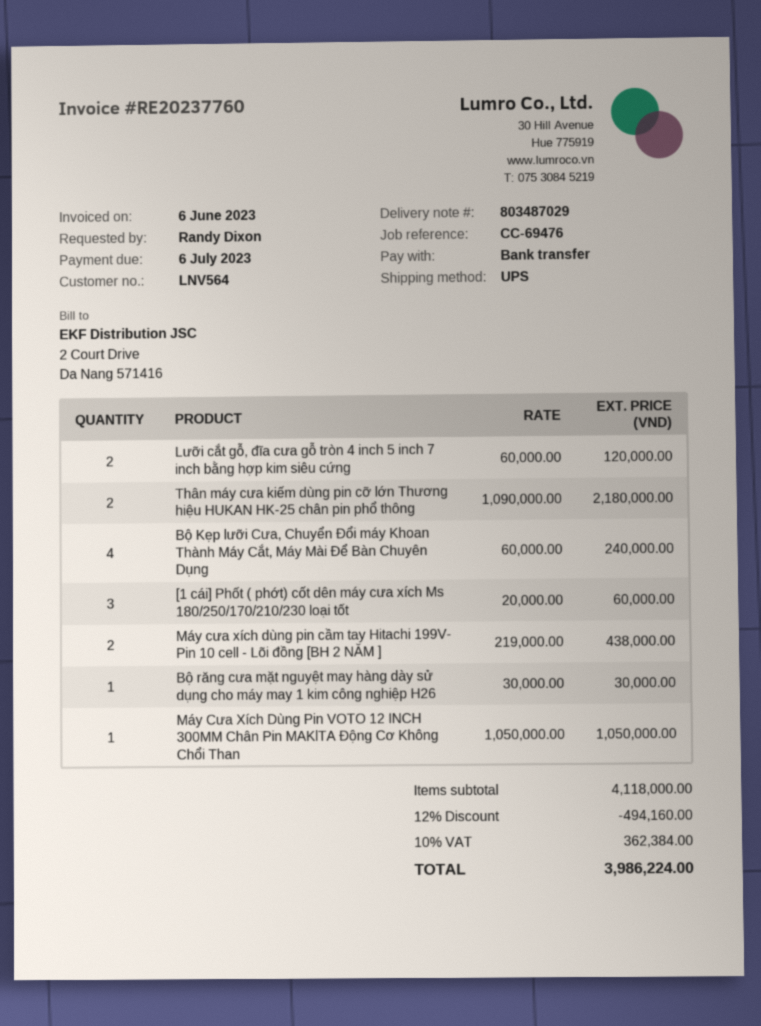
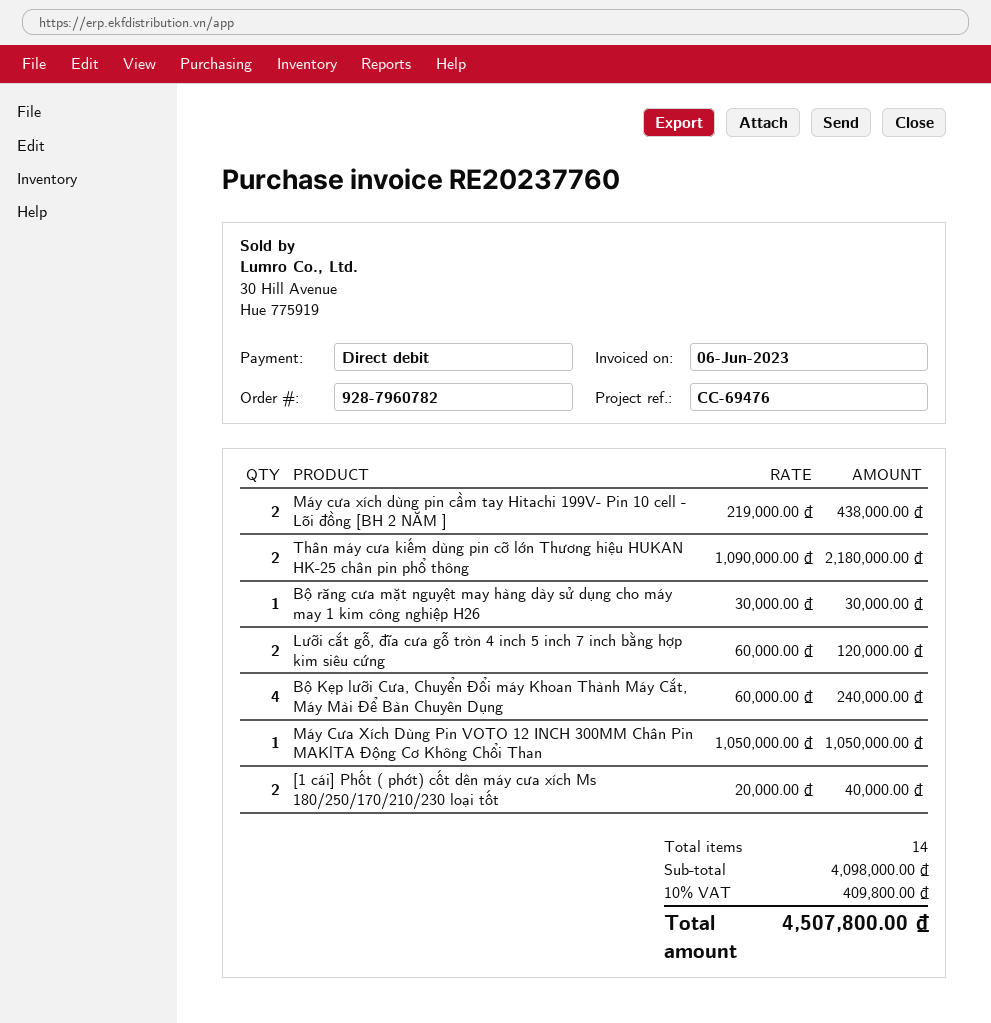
payment method: bank transfer -> direct debit
[1 cái] Phốt ( phớt) cốt dên máy cưa xích Ms 180/250/170/210/230 loại tốt: 3 x 20000.00 = 60000.00 -> 2 x 20000.00 = 40000.00
subtotal: 4118000.00 -> 4098000.00
discount: 12% = 494160.00 -> none
tax: 10% = 362384.00 -> 10% = 409800.00
total: 3986224.00 -> 4507800.00

